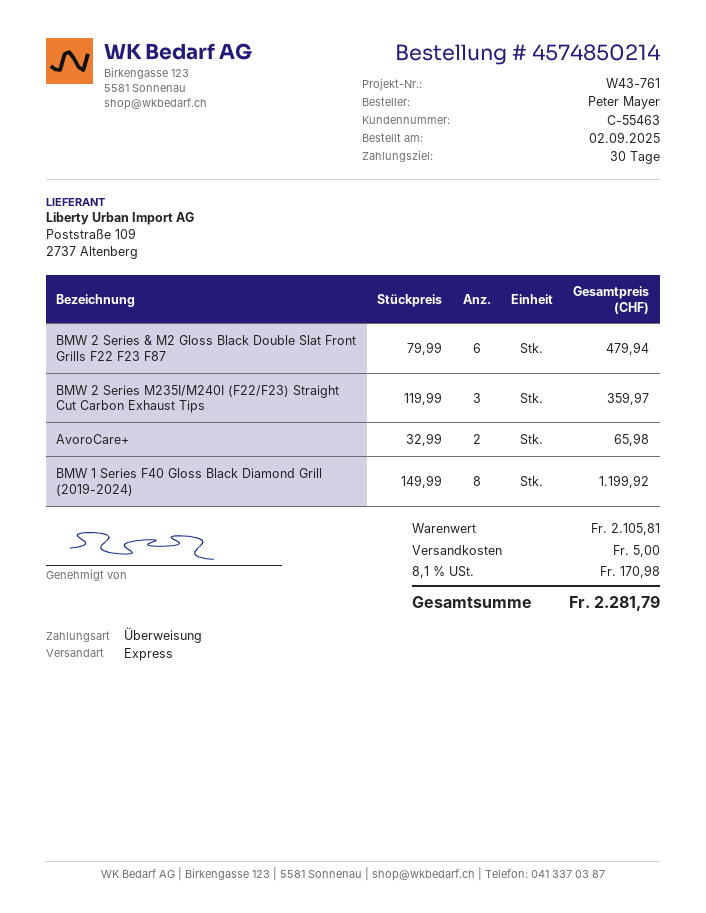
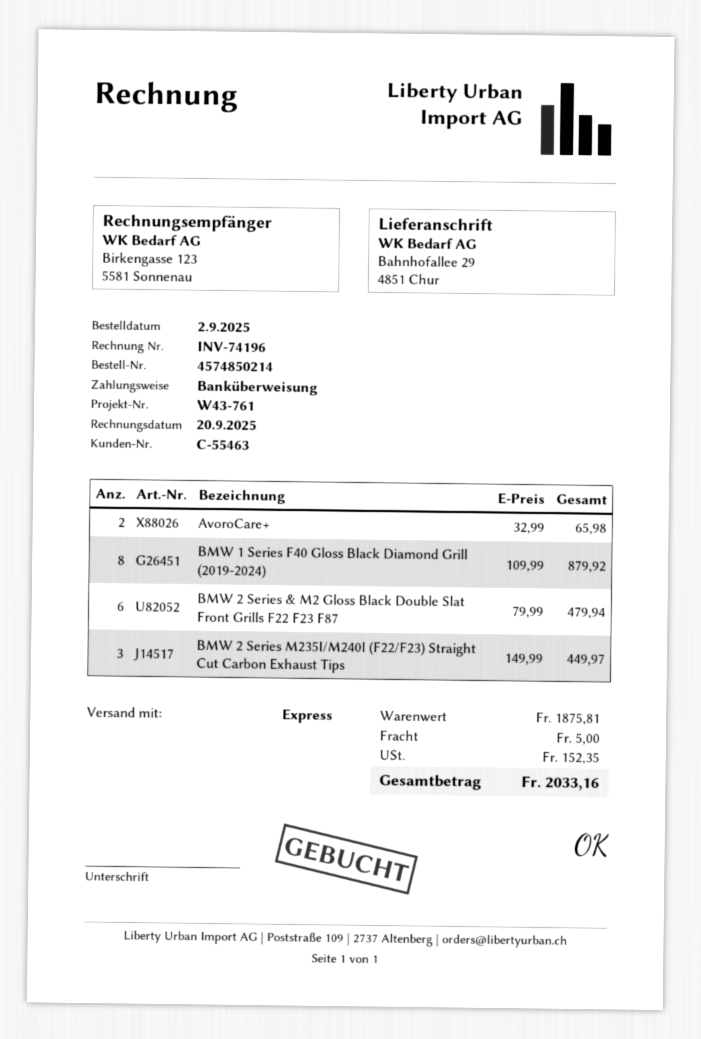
BMW 2 Series M235I/M240I (F22/F23) Straight Cut Carbon Exhaust Tips: 3 x 119.99 = 359.97 -> 3 x 149.99 = 449.97
BMW 1 Series F40 Gloss Black Diamond Grill (2019-2024): 8 x 149.99 = 1199.92 -> 8 x 109.99 = 879.92
subtotal: 2105.81 -> 1875.81
tax: 170.98 -> 152.35
total: 2281.79 -> 2033.16

